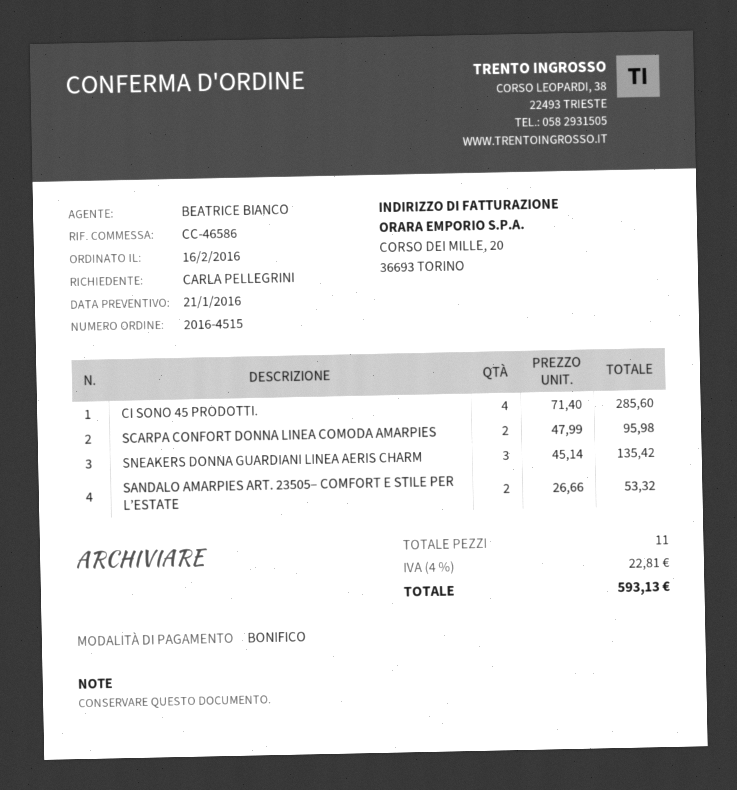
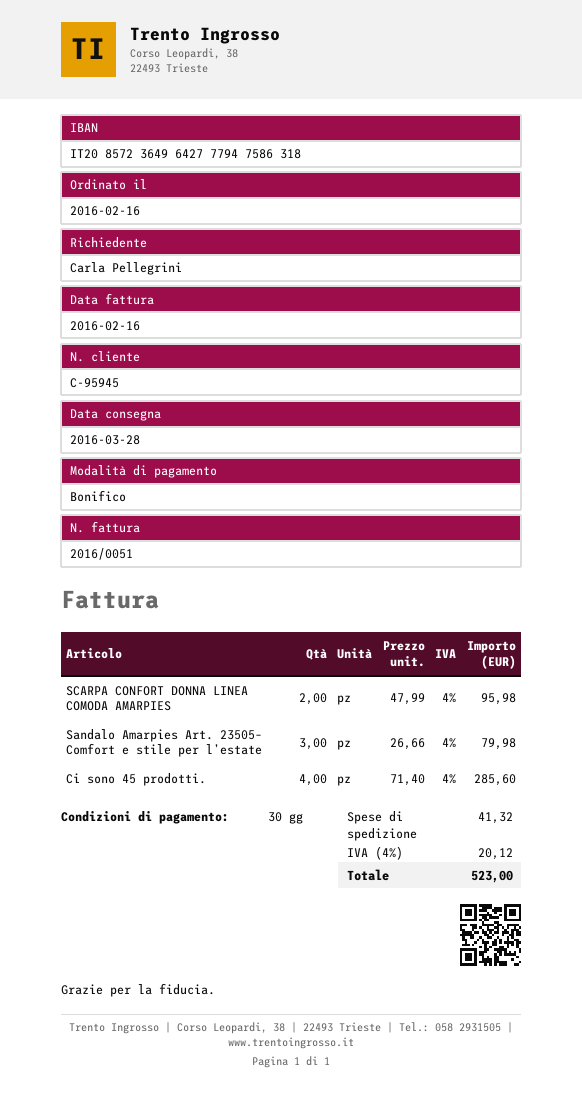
SNEAKERS DONNA GUARDIANI LINEA AERIS CHARM: 3 x 45.14 = 135.42 -> none
SANDALO AMARPIES ART. 23505– COMFORT E STILE PER L’ESTATE: 2 x 26.66 = 53.32 -> 3 x 26.66 = 79.98
shipping: none -> 41.32
tax: 4% = 22.81 -> 4% = 20.12
total: 593.13 -> 523.00

